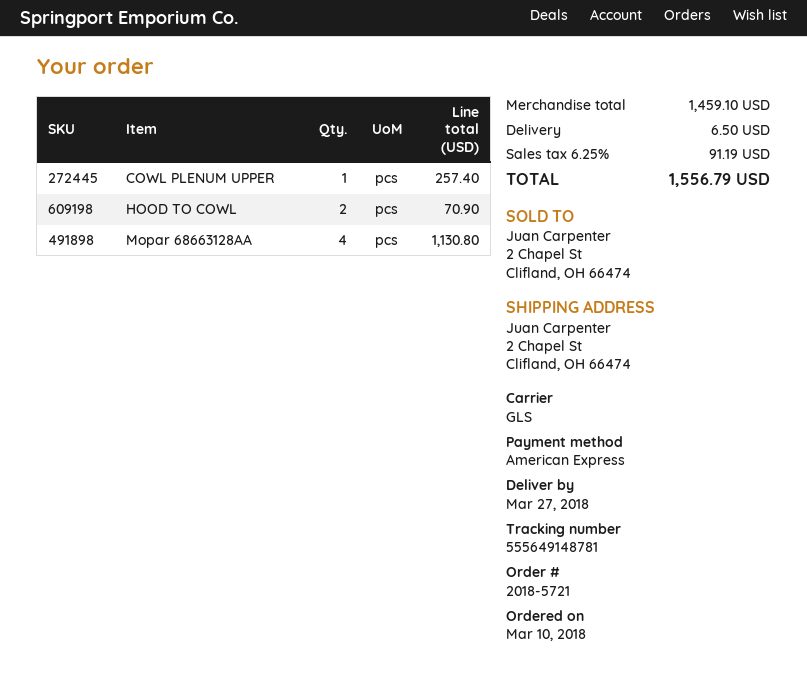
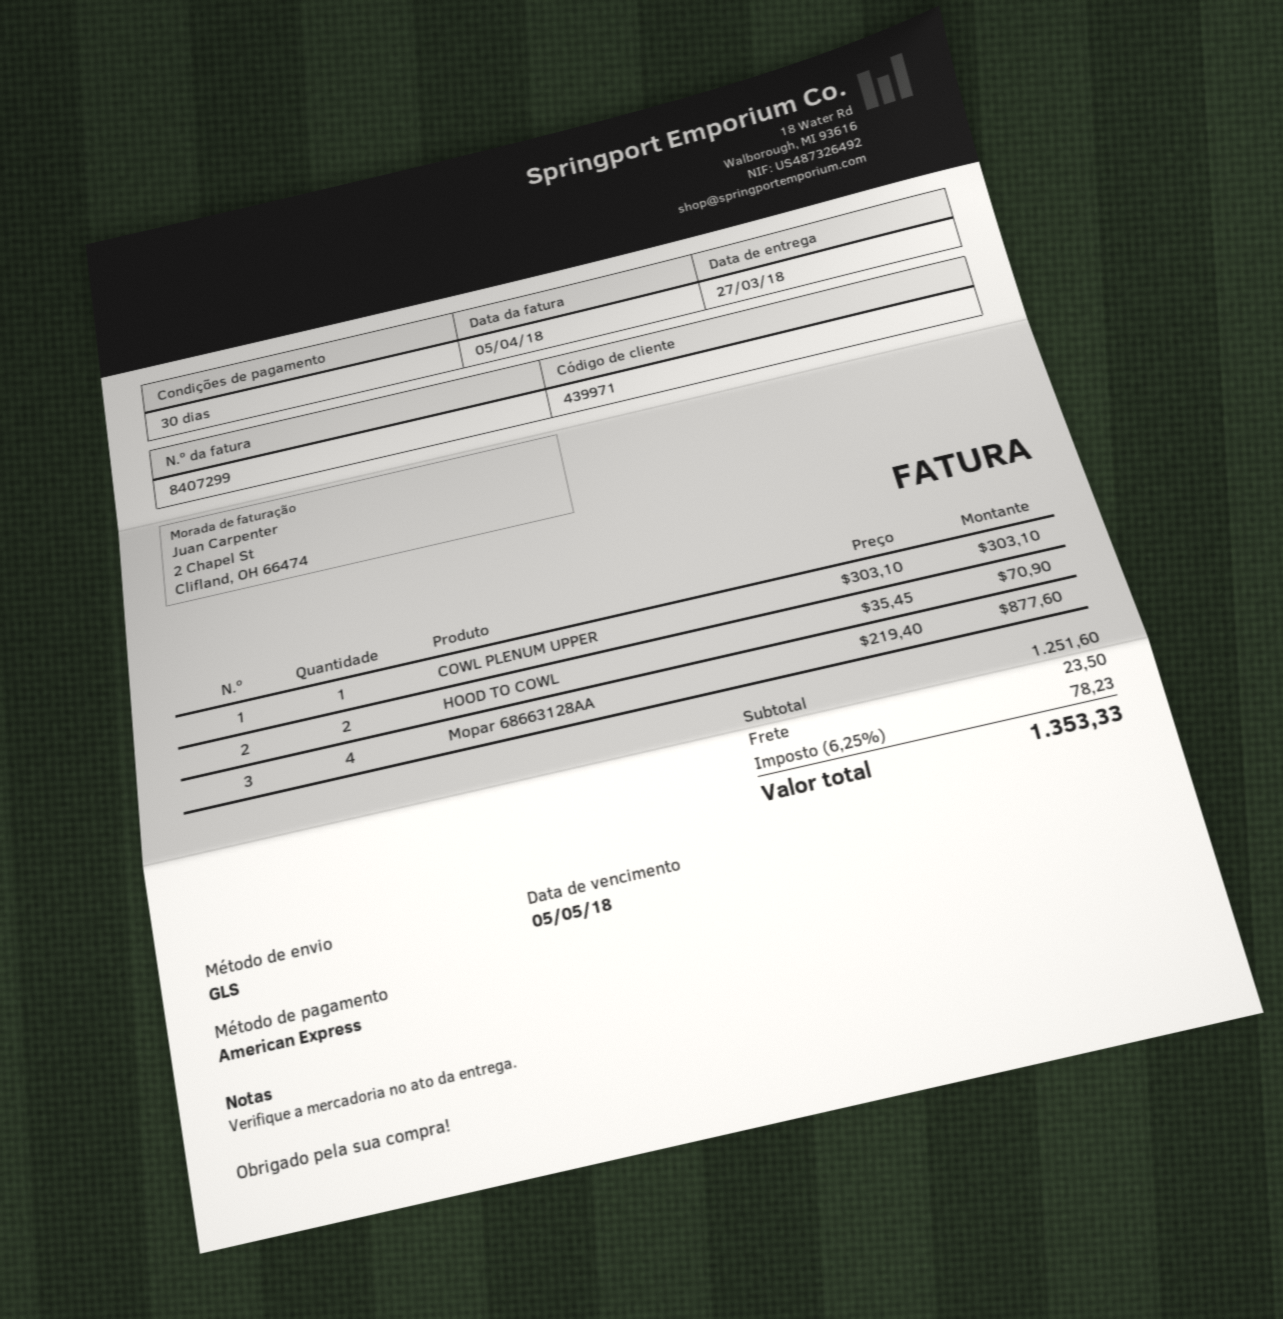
COWL PLENUM UPPER: 1 for 257.40 -> 1 for 303.10
Mopar 68663128AA: 4 for 1130.80 -> 4 for 877.60
subtotal: 1459.10 -> 1251.60
shipping: 6.50 -> 23.50
tax: 6.25% = 91.19 -> 6.25% = 78.23
total: 1556.79 -> 1353.33

